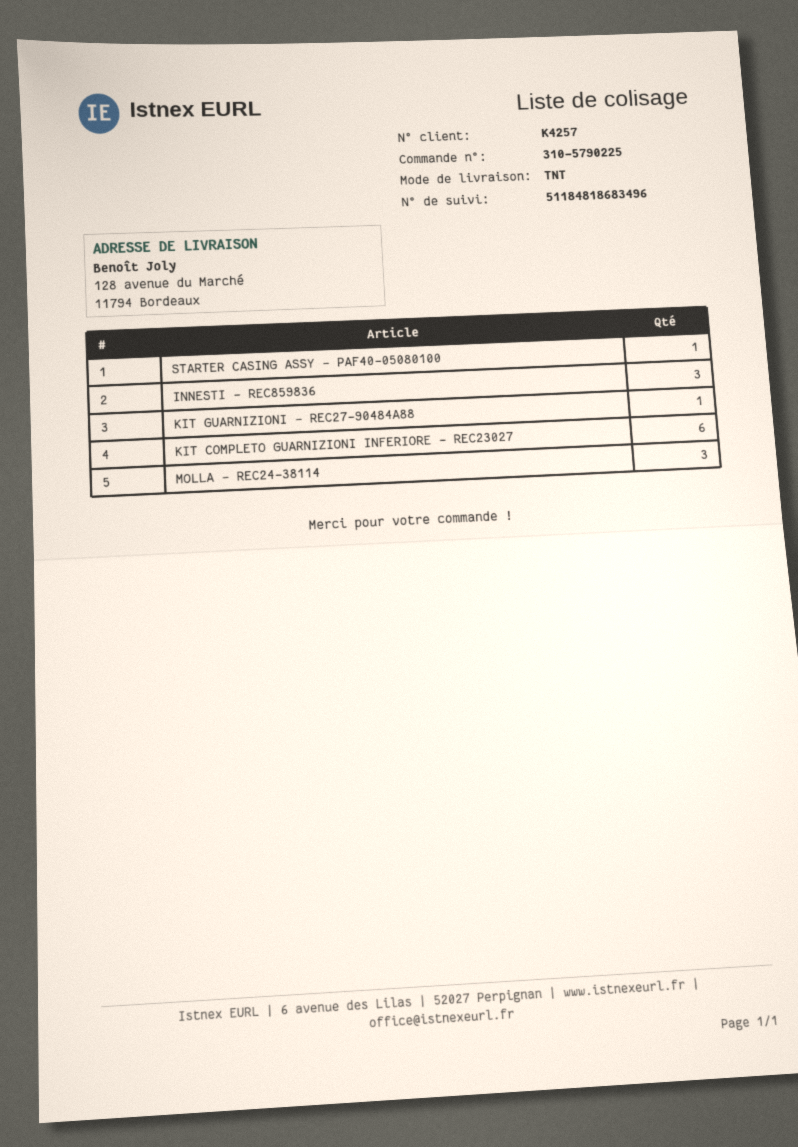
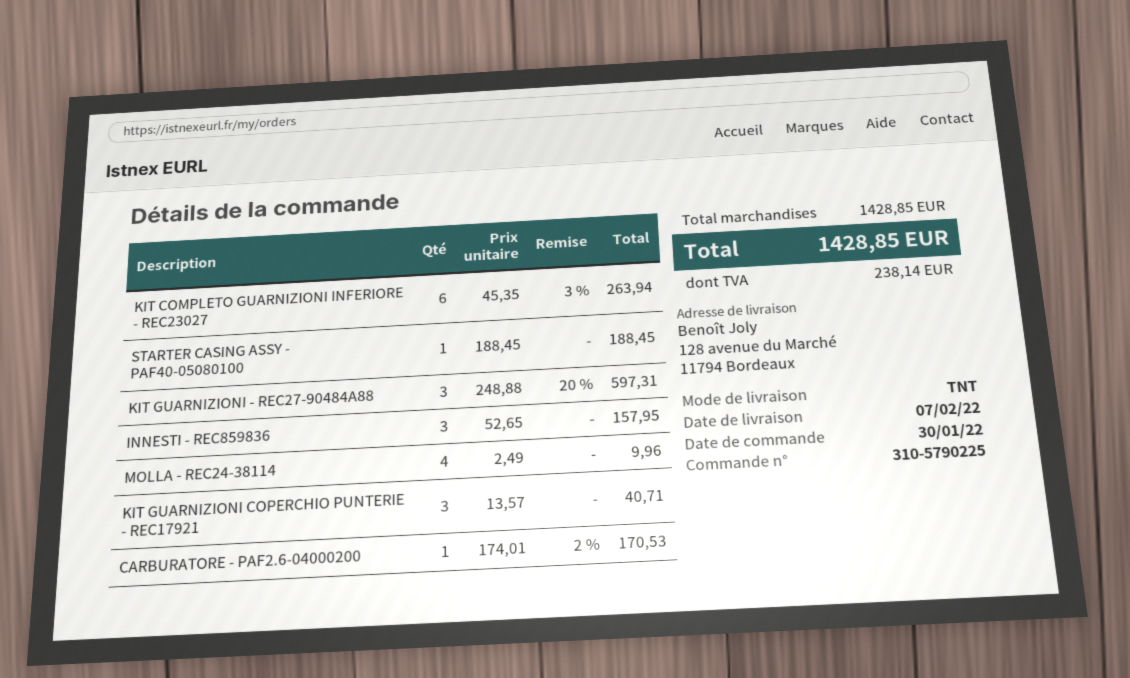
KIT GUARNIZIONI - REC27-90484A88: 1 -> 3
MOLLA - REC24-38114: 3 -> 4
KIT GUARNIZIONI COPERCHIO PUNTERIE - REC17921: none -> 3
CARBURATORE - PAF2.6-04000200: none -> 1

